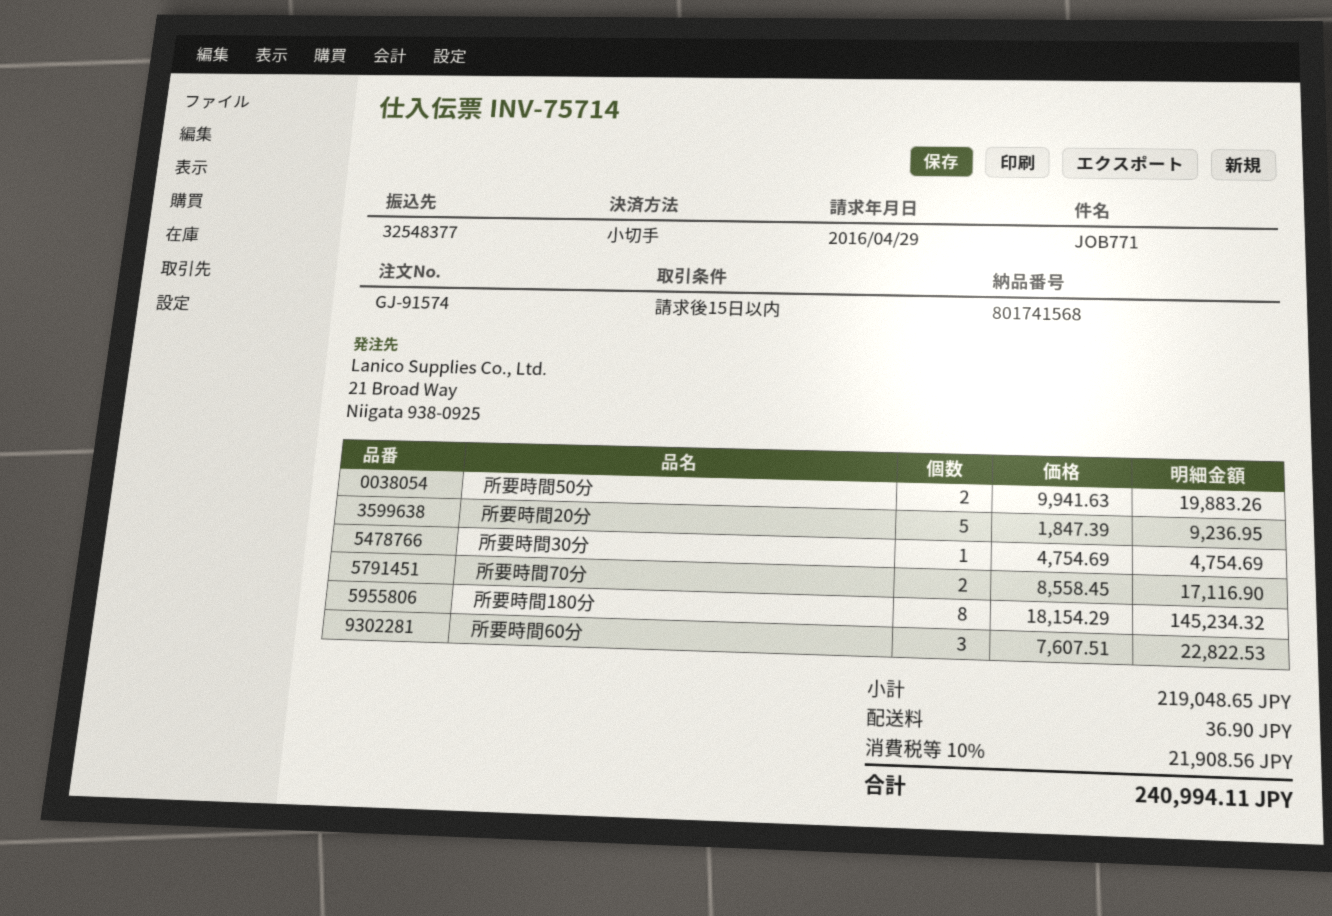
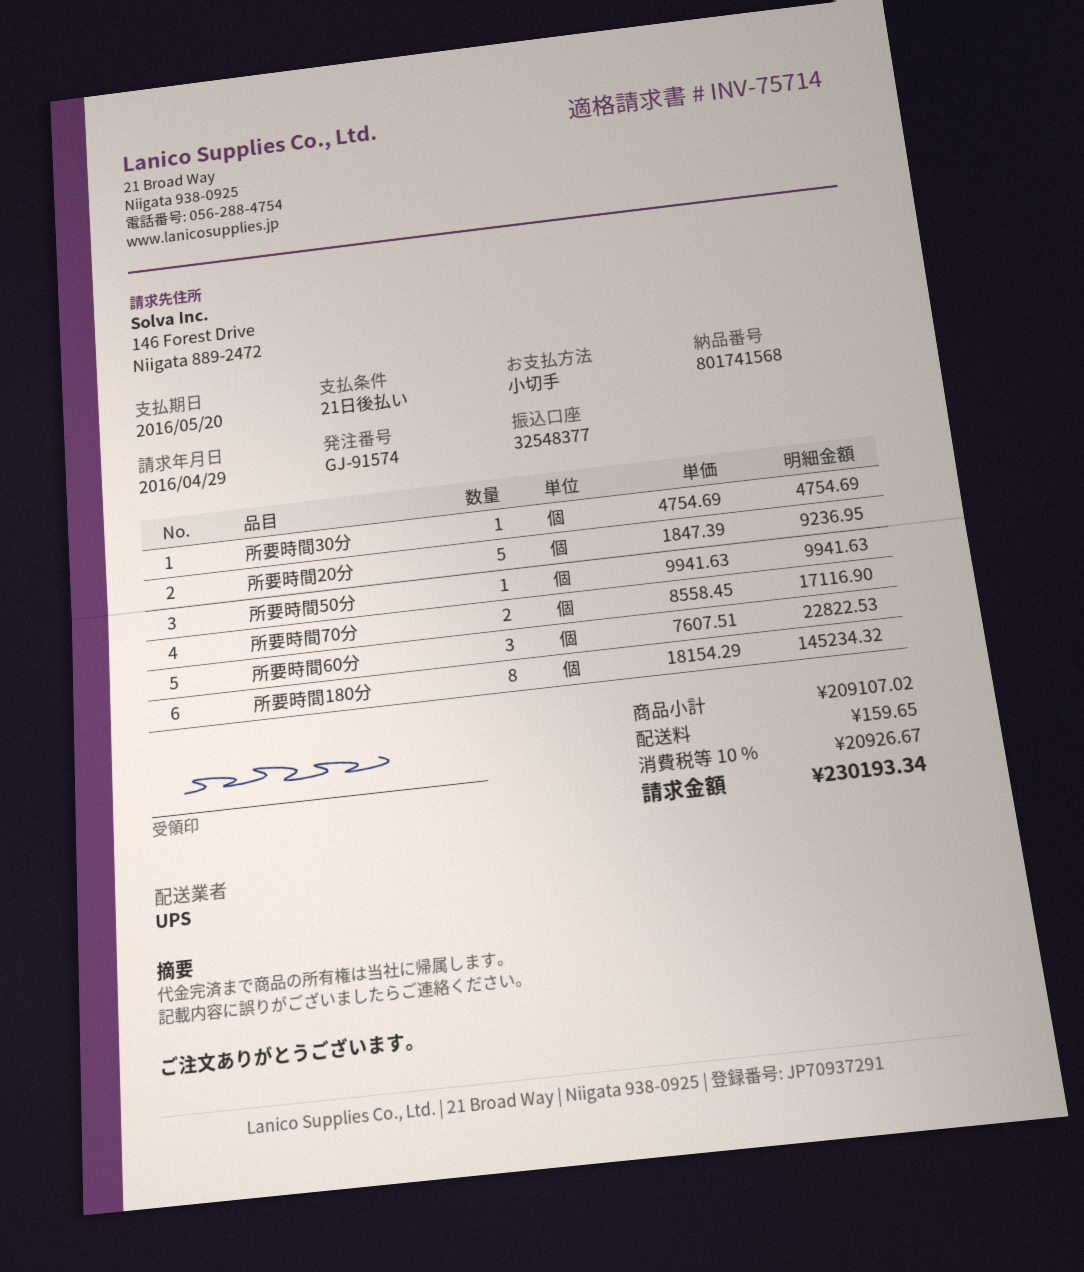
payment terms: 15 days -> 21 days
所要時間50分: 2 x 9941.63 = 19883.26 -> 1 x 9941.63 = 9941.63
subtotal: 219048.65 -> 209107.02
shipping: 36.90 -> 159.65
tax: 10% = 21908.56 -> 10% = 20926.67
total: 240994.11 -> 230193.34

